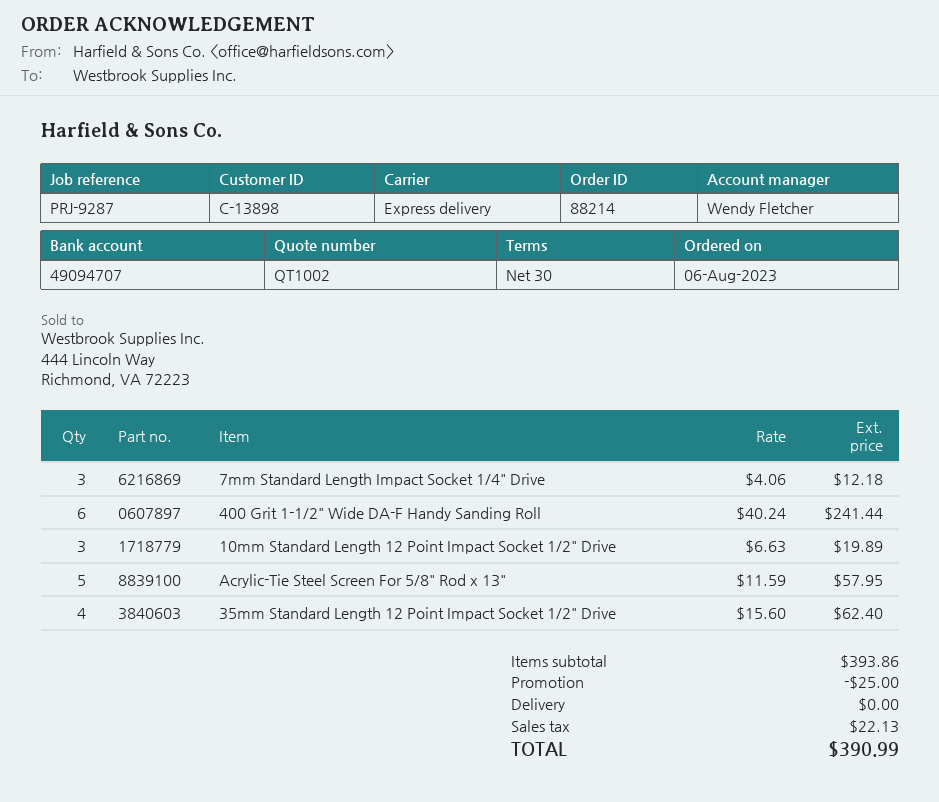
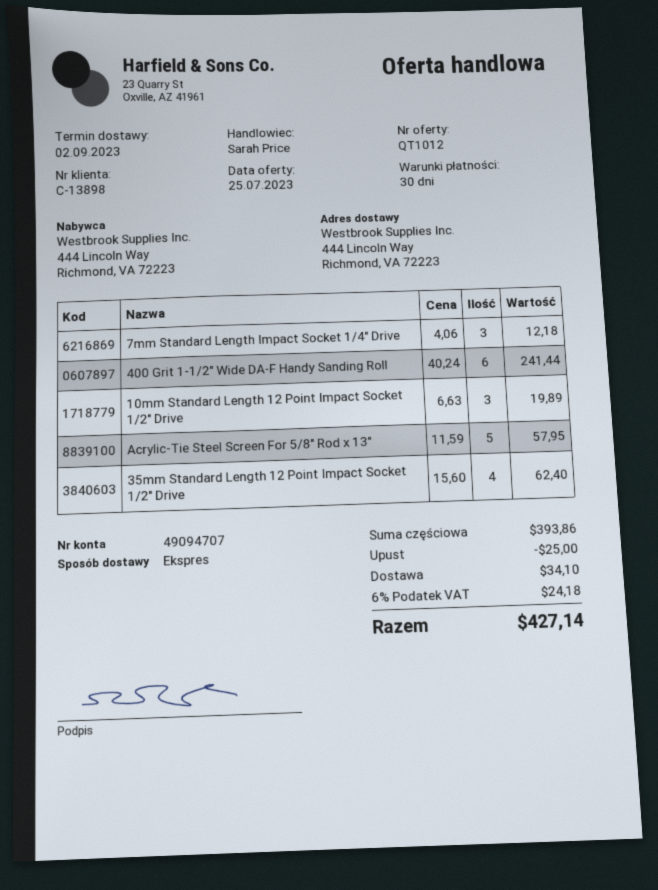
quote number: QT1002 -> QT1012
sales rep: Wendy Fletcher -> Sarah Price
shipping: 0.00 -> 34.10
tax: 22.13 -> 24.18
total: 390.99 -> 427.14

